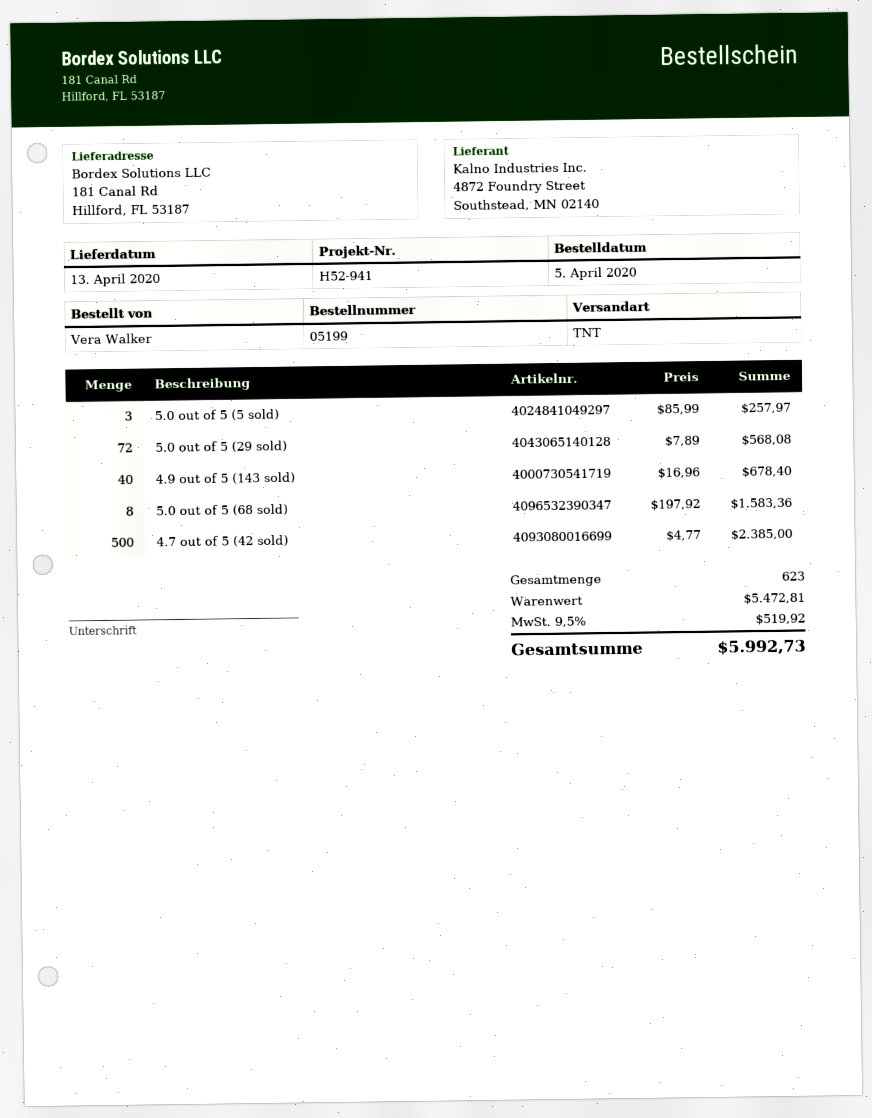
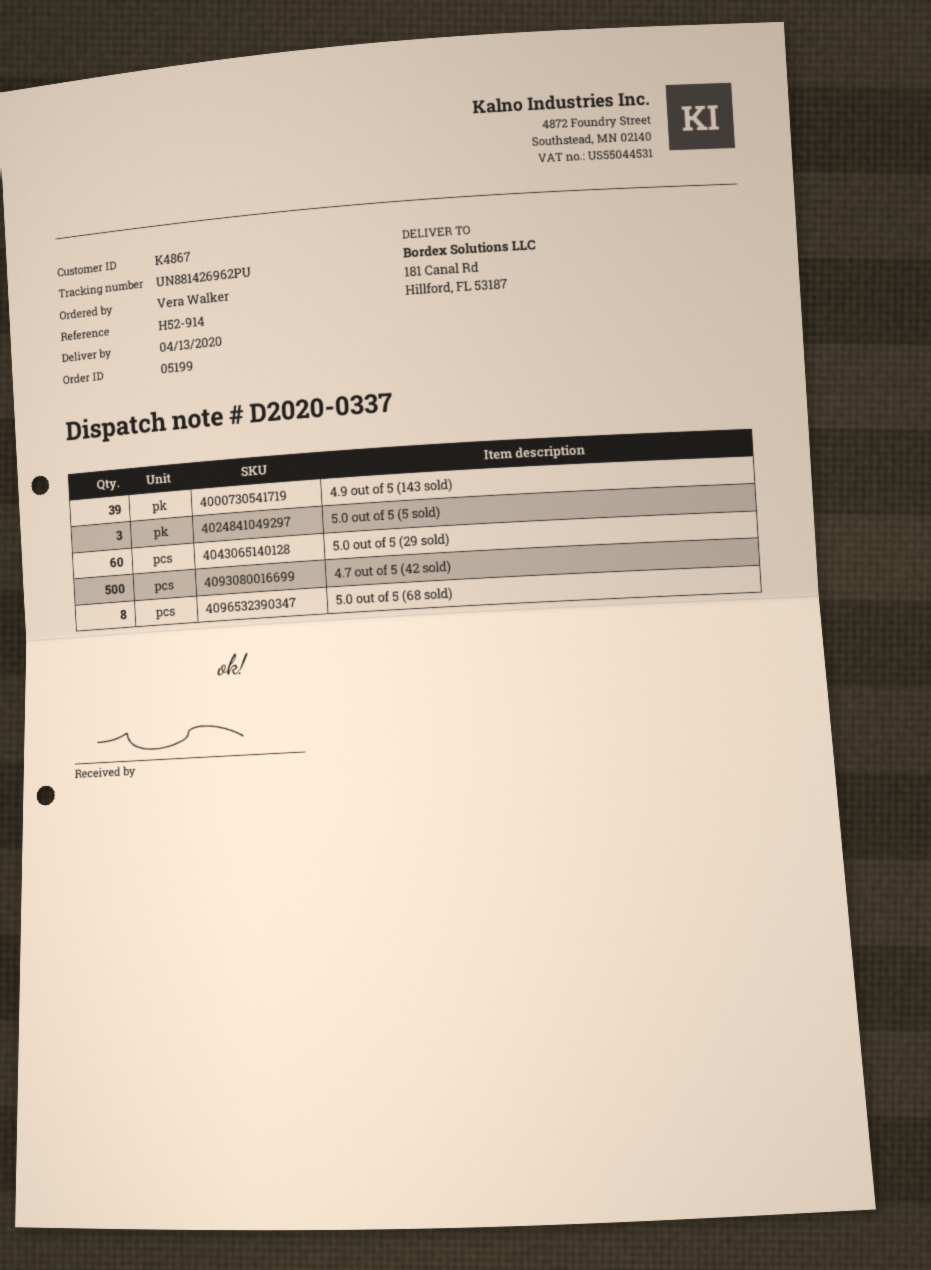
reference: H52-941 -> H52-914
5.0 out of 5 (29 sold): 72 -> 60
4.9 out of 5 (143 sold): 40 -> 39

